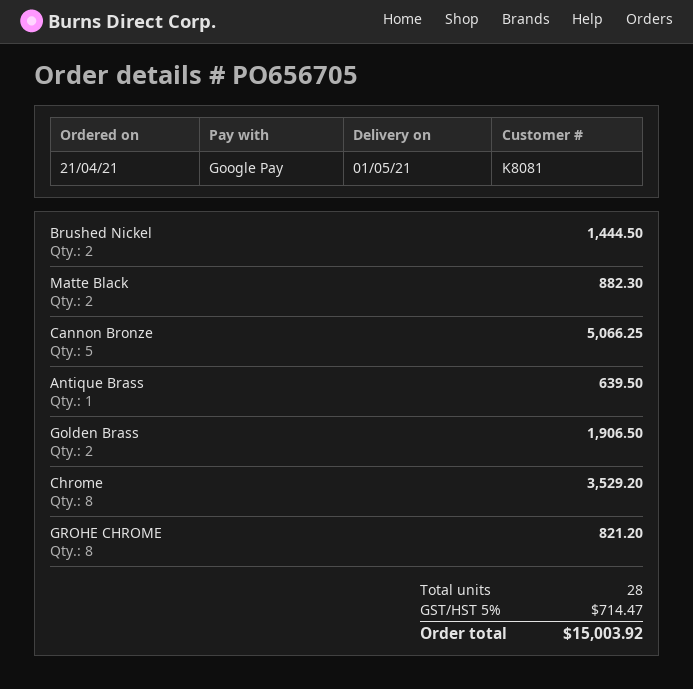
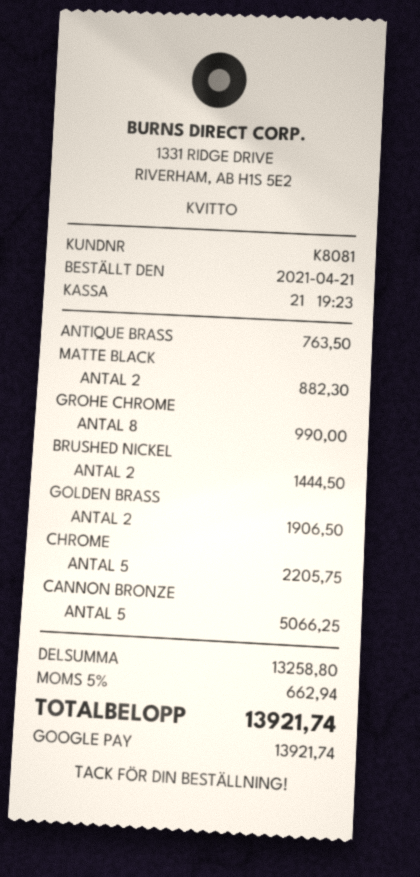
Antique Brass: 1 for 639.50 -> 1 for 763.50
Chrome: 8 for 3529.20 -> 5 for 2205.75
GROHE CHROME: 8 for 821.20 -> 8 for 990.00
tax: 5% = 714.47 -> 5% = 662.94
total: 15003.92 -> 13921.74

